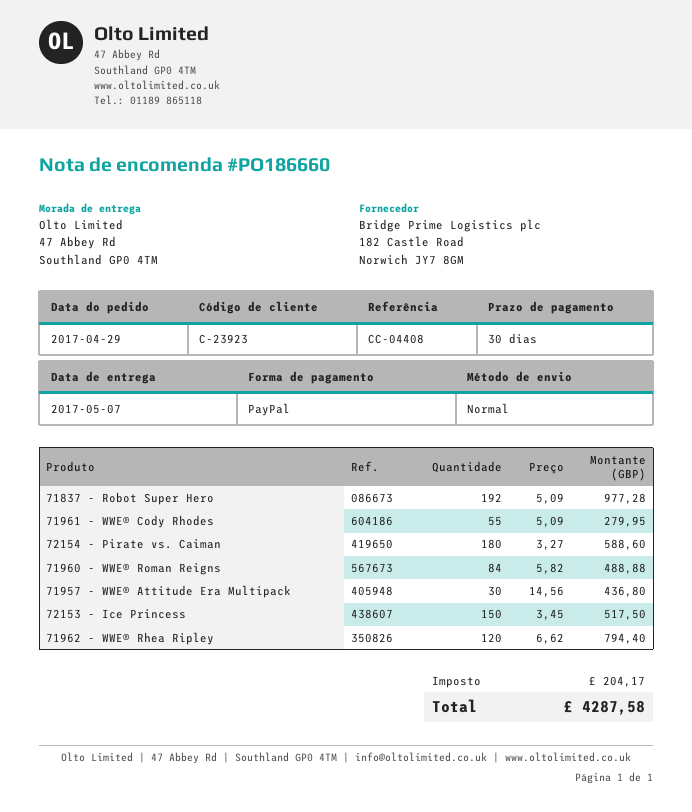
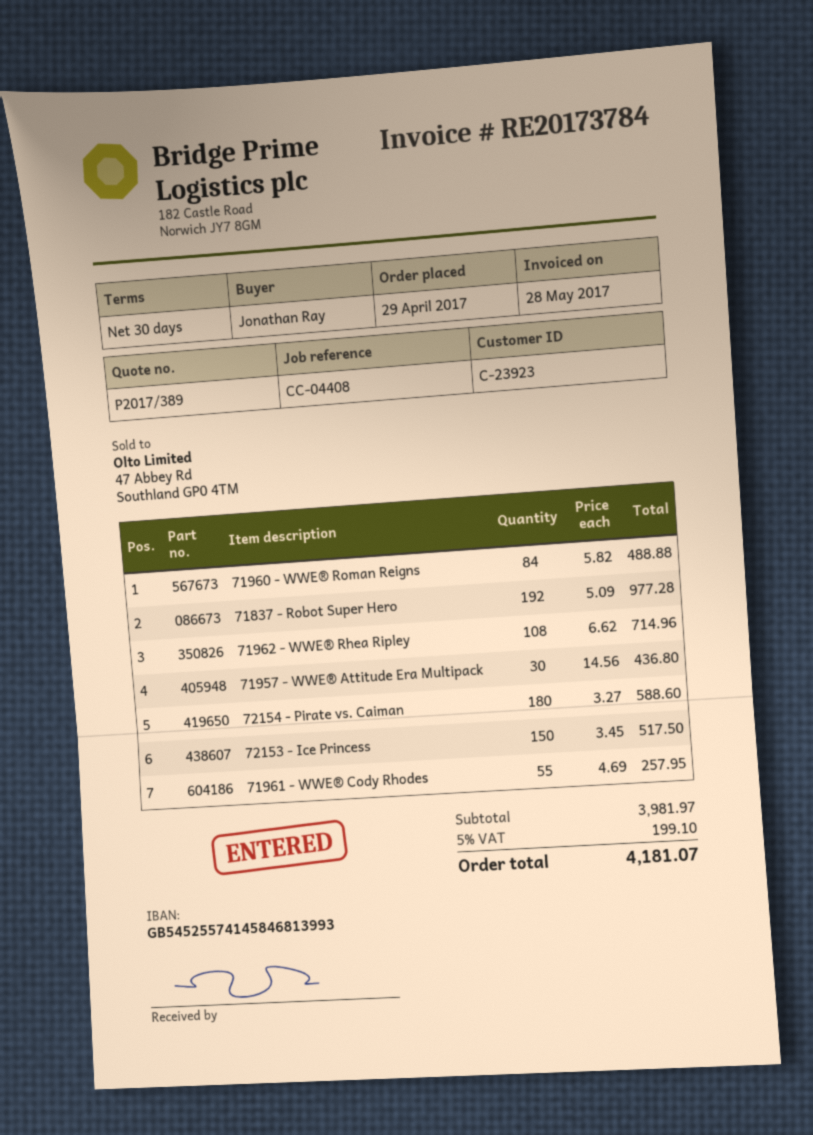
71961 - WWE® Cody Rhodes: 55 x 5.09 = 279.95 -> 55 x 4.69 = 257.95
71962 - WWE® Rhea Ripley: 120 x 6.62 = 794.40 -> 108 x 6.62 = 714.96
tax: 204.17 -> 199.10
total: 4287.58 -> 4181.07

